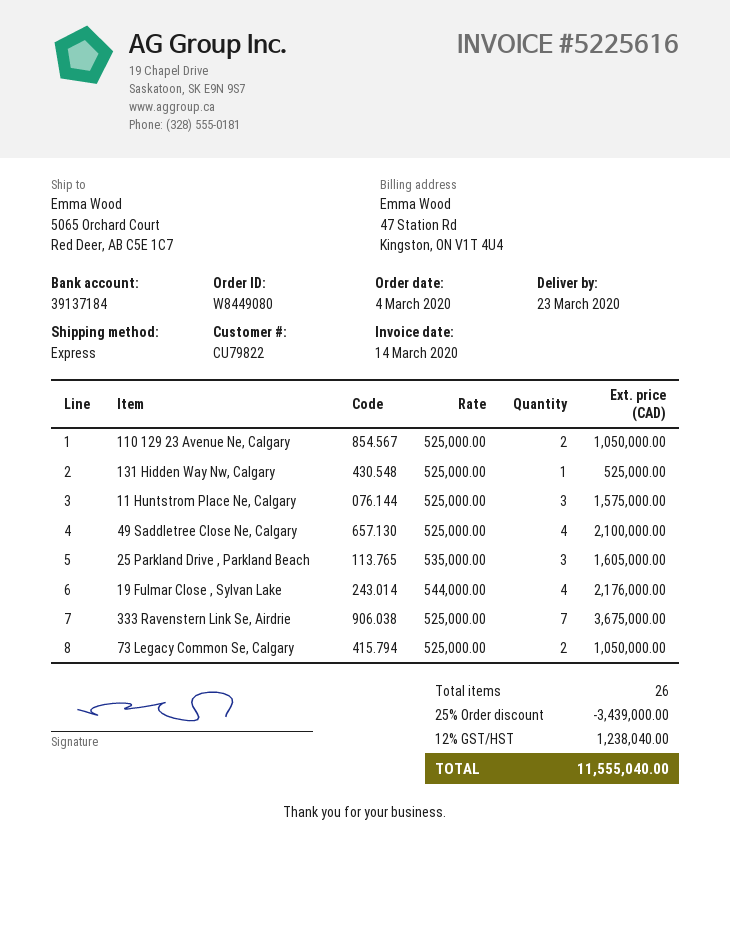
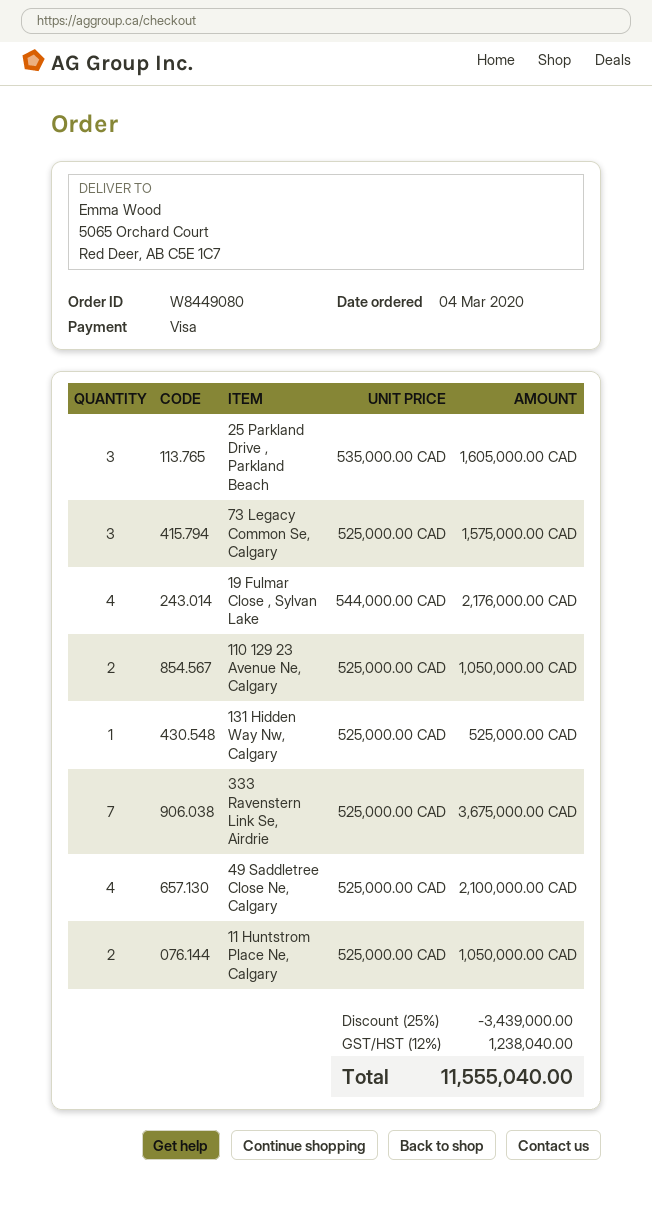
11 Huntstrom Place Ne, Calgary: 3 x 525000.00 = 1575000.00 -> 2 x 525000.00 = 1050000.00
73 Legacy Common Se, Calgary: 2 x 525000.00 = 1050000.00 -> 3 x 525000.00 = 1575000.00

